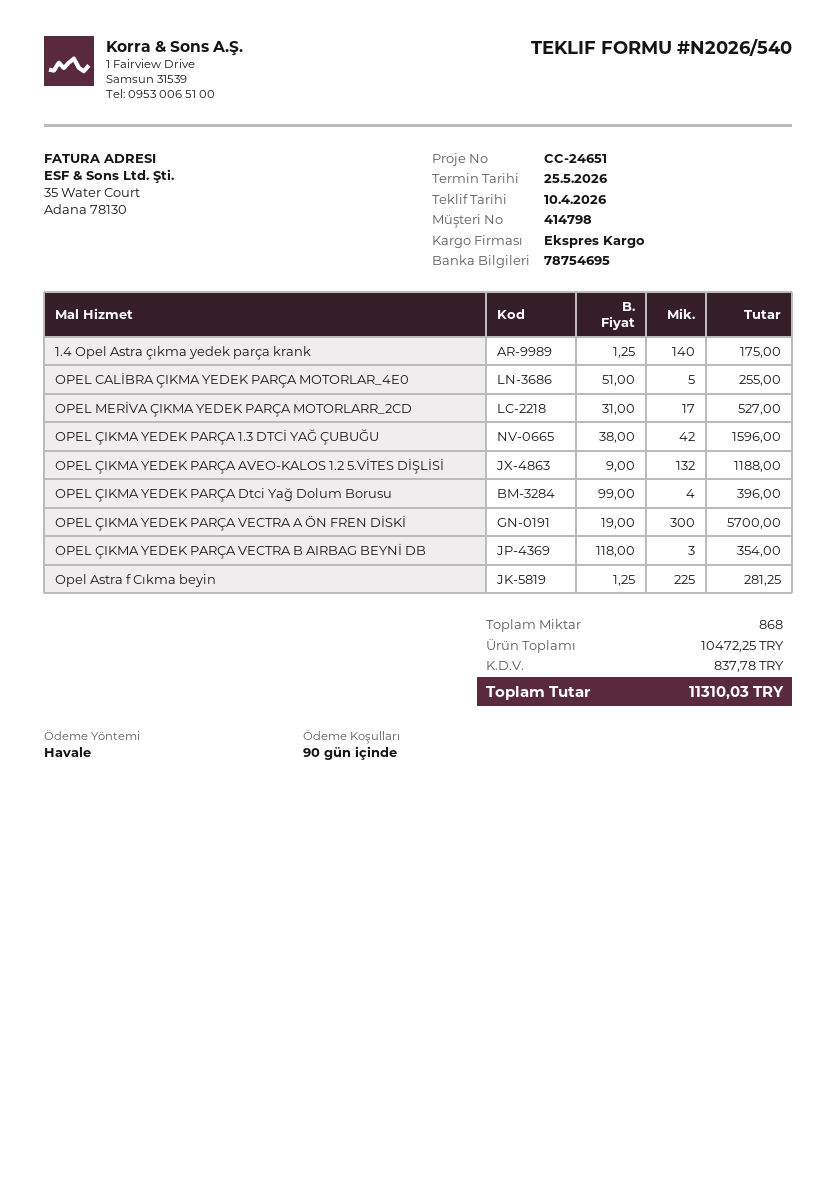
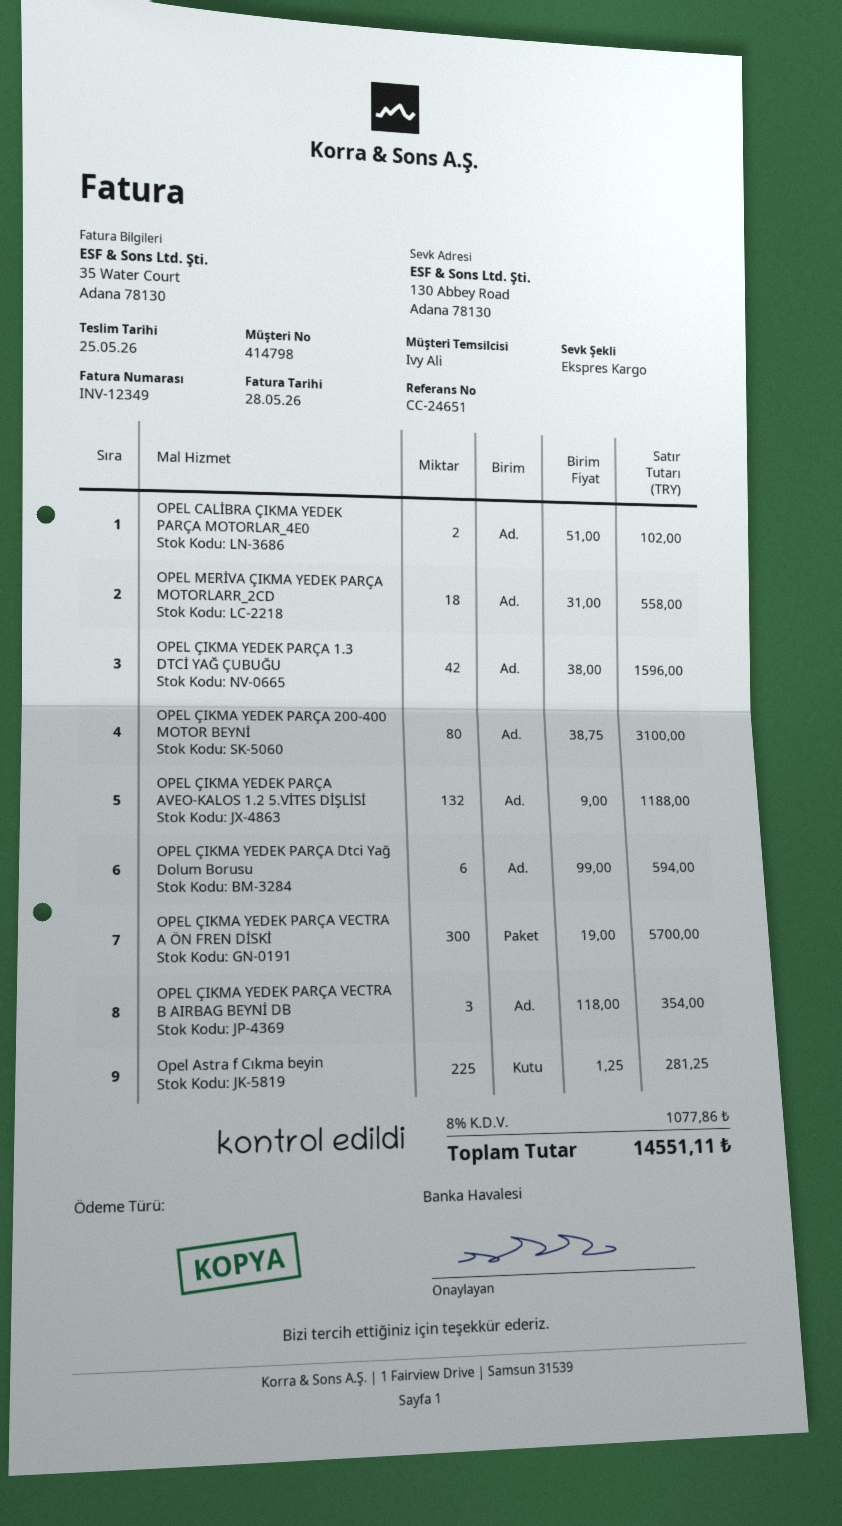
1.4 Opel Astra çıkma yedek parça krank: 140 x 1.25 = 175.00 -> none
OPEL CALİBRA ÇIKMA YEDEK PARÇA MOTORLAR_4E0: 5 x 51.00 = 255.00 -> 2 x 51.00 = 102.00
OPEL MERİVA ÇIKMA YEDEK PARÇA MOTORLARR_2CD: 17 x 31.00 = 527.00 -> 18 x 31.00 = 558.00
OPEL ÇIKMA YEDEK PARÇA Dtci Yağ Dolum Borusu: 4 x 99.00 = 396.00 -> 6 x 99.00 = 594.00
OPEL ÇIKMA YEDEK PARÇA 200-400 MOTOR BEYNİ: none -> 80 x 38.75 = 3100.00
tax: 837.78 -> 1077.86
total: 11310.03 -> 14551.11

